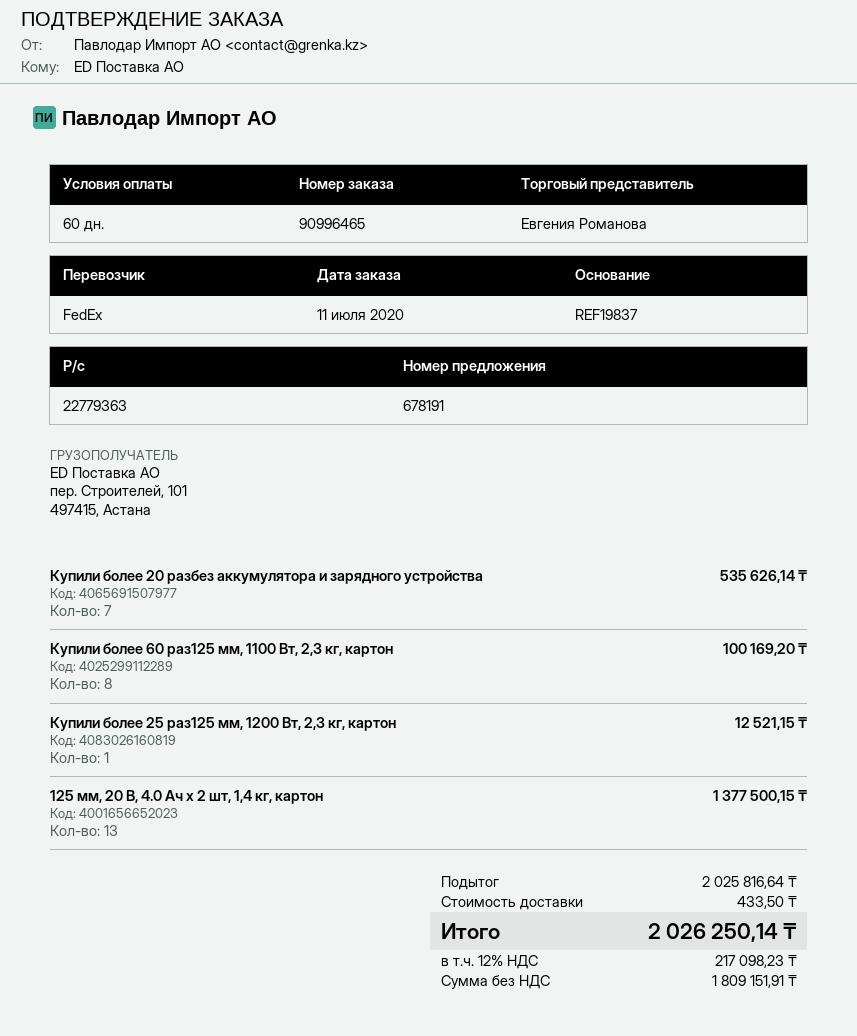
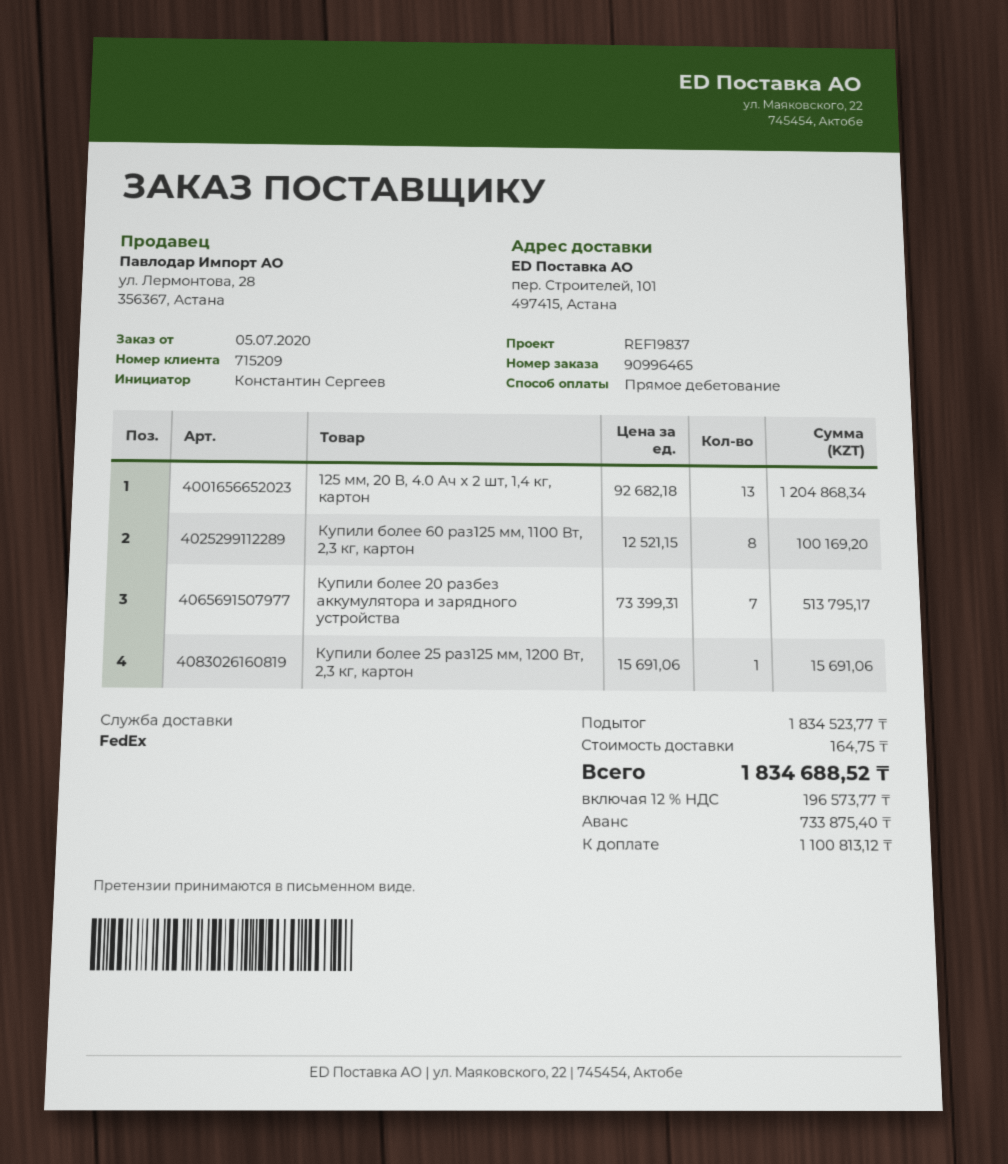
order date: 2020-07-11 -> 2020-07-05
Купили более 20 разбез аккумулятора и зарядного устройства: 7 for 535626.14 -> 7 for 513795.17
Купили более 25 раз125 мм, 1200 Вт, 2,3 кг, картон: 1 for 12521.15 -> 1 for 15691.06
125 мм, 20 В, 4.0 Aч x 2 шт, 1,4 кг, картон: 13 for 1377500.15 -> 13 for 1204868.34
subtotal: 2025816.64 -> 1834523.77
shipping: 433.50 -> 164.75
tax: 12% = 217098.23 -> 12% = 196573.77
total: 2026250.14 -> 1834688.52

